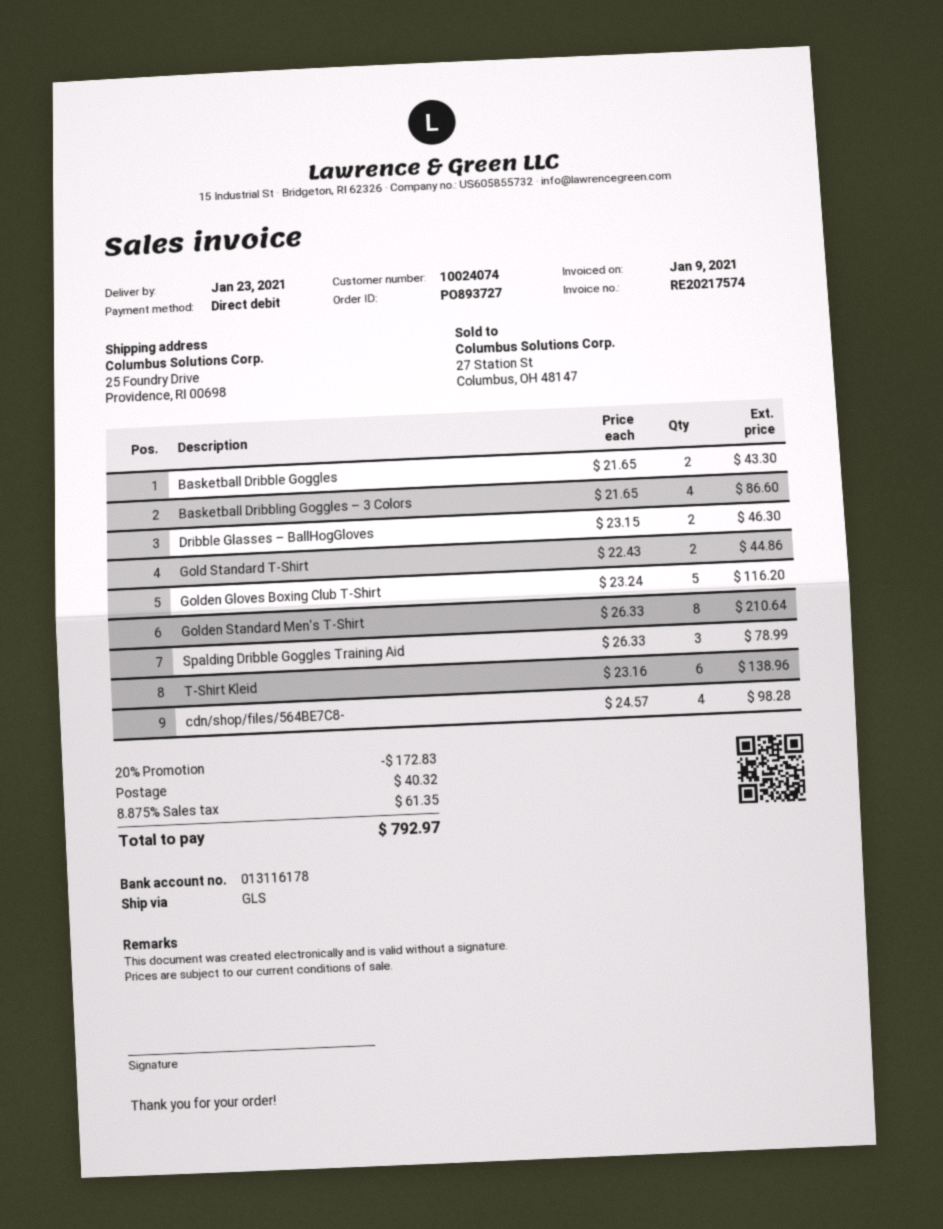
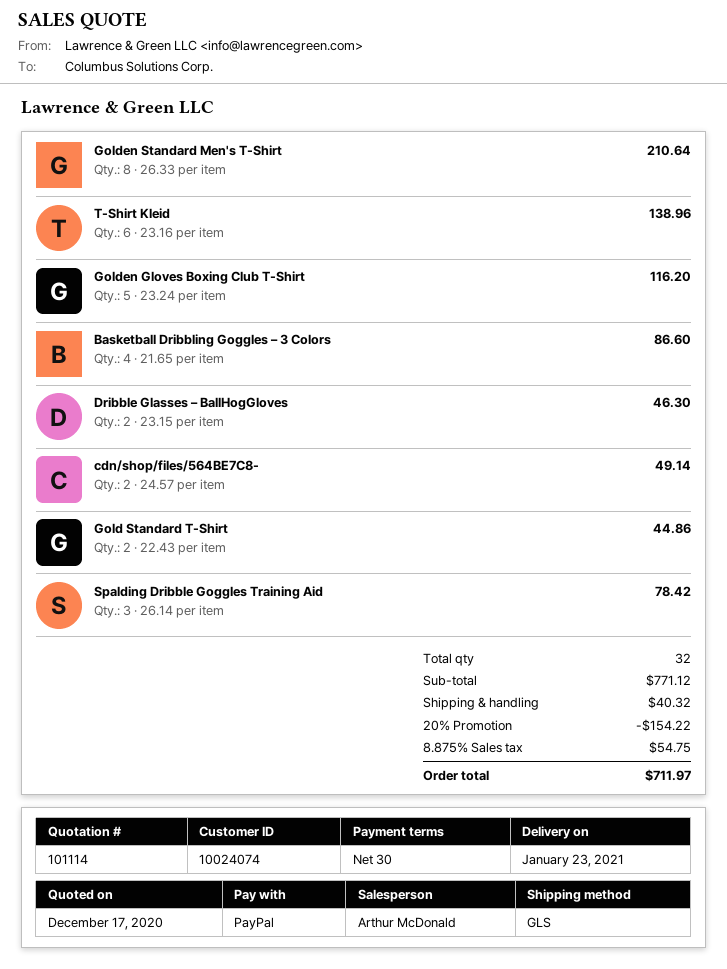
payment method: direct debit -> PayPal
Basketball Dribble Goggles: 2 x 21.65 = 43.30 -> none
Spalding Dribble Goggles Training Aid: 3 x 26.33 = 78.99 -> 3 x 26.14 = 78.42
cdn/shop/files/564BE7C8-: 4 x 24.57 = 98.28 -> 2 x 24.57 = 49.14
discount: 20% = 172.83 -> 20% = 154.22
tax: 8.875% = 61.35 -> 8.875% = 54.75
total: 792.97 -> 711.97

